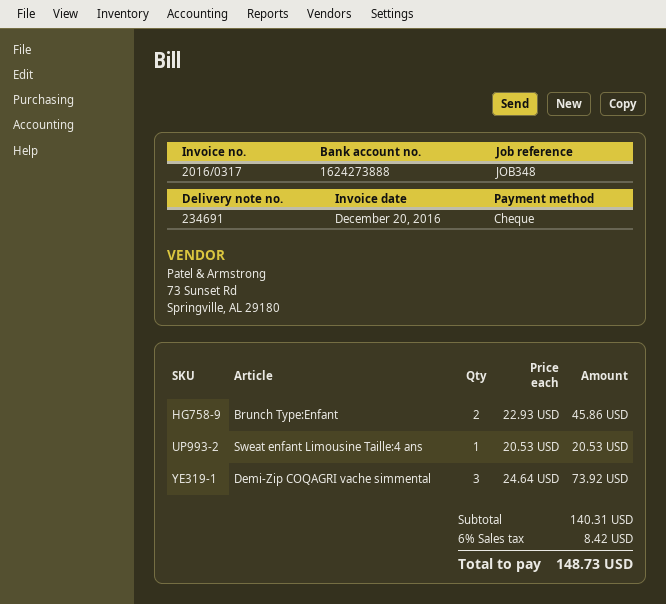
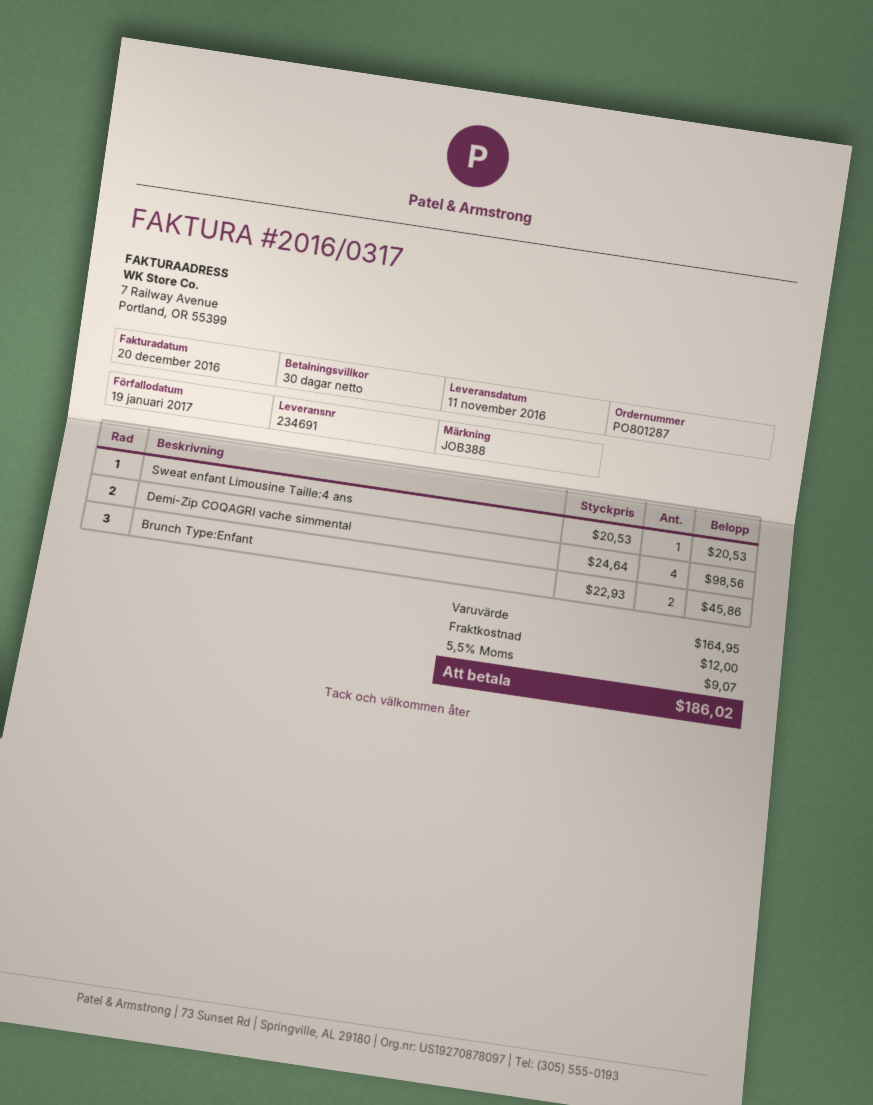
reference: JOB348 -> JOB388
Demi-Zip COQAGRI vache simmental: 3 x 24.64 = 73.92 -> 4 x 24.64 = 98.56
subtotal: 140.31 -> 164.95
shipping: none -> 12.00
tax: 6% = 8.42 -> 5.5% = 9.07
total: 148.73 -> 186.02

